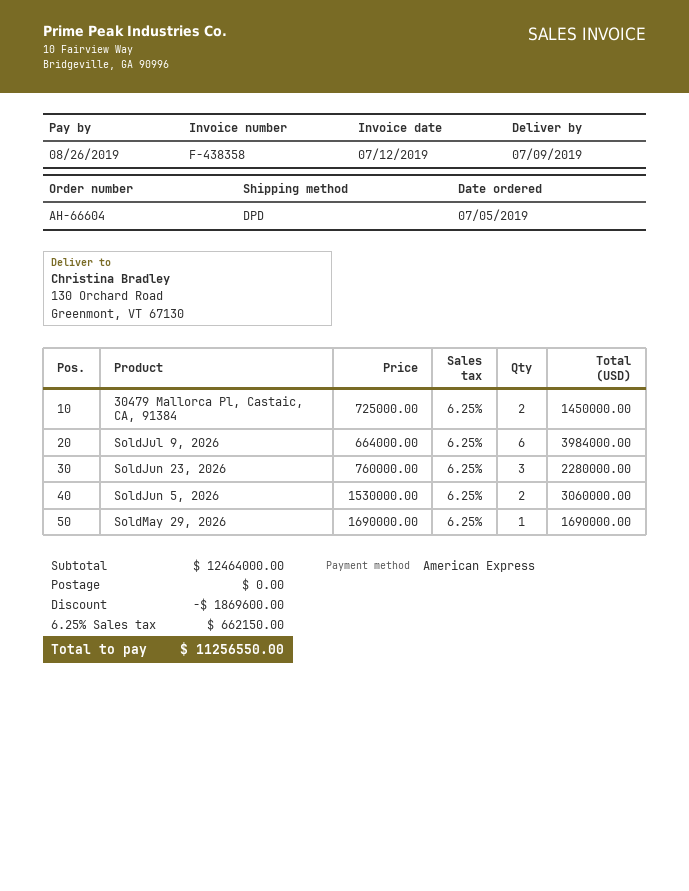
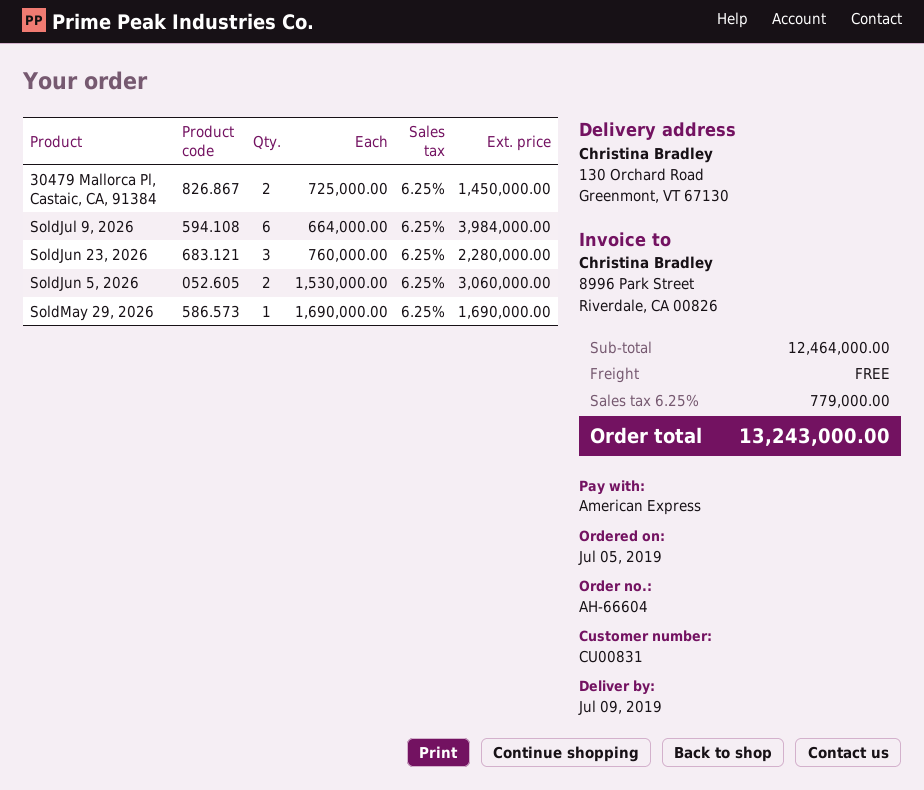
discount: 1869600.00 -> none
tax: 6.25% = 662150.00 -> 6.25% = 779000.00
total: 11256550.00 -> 13243000.00

